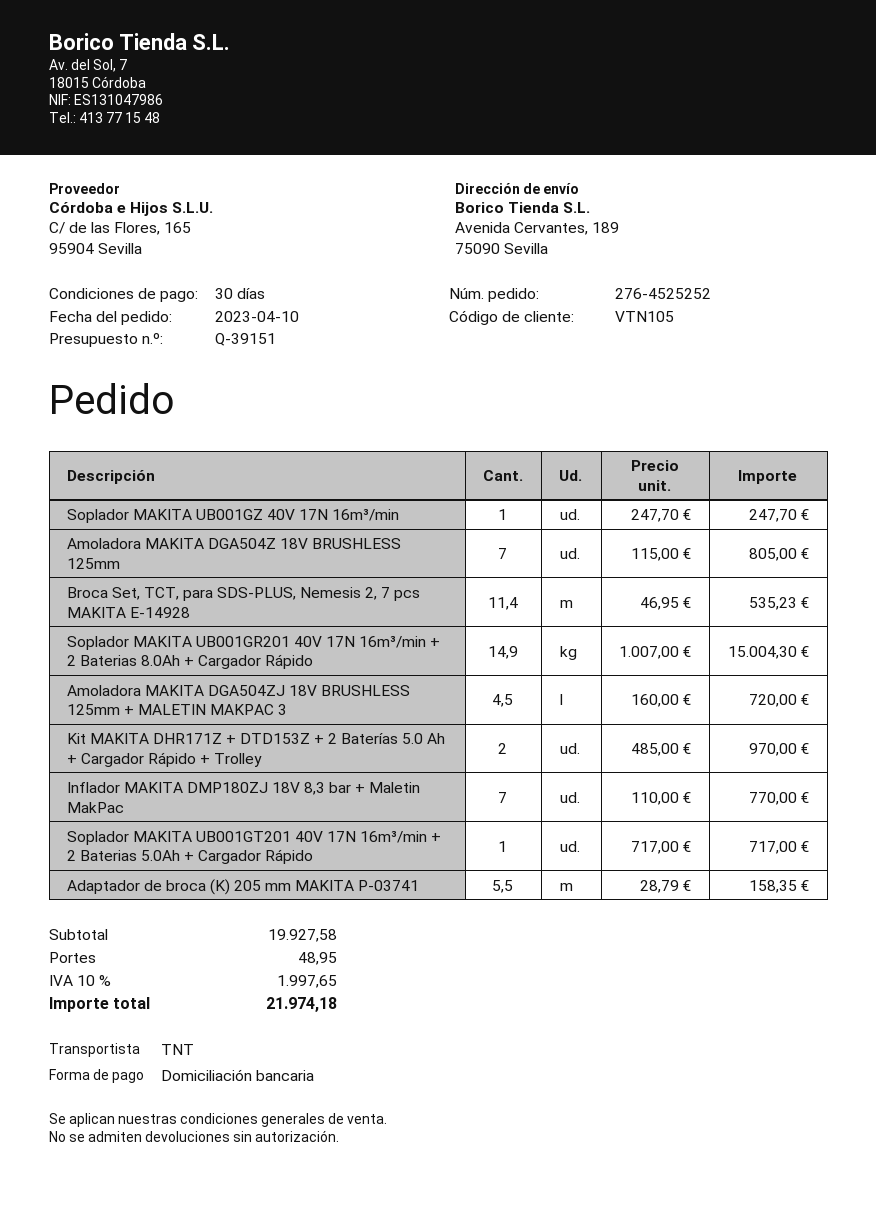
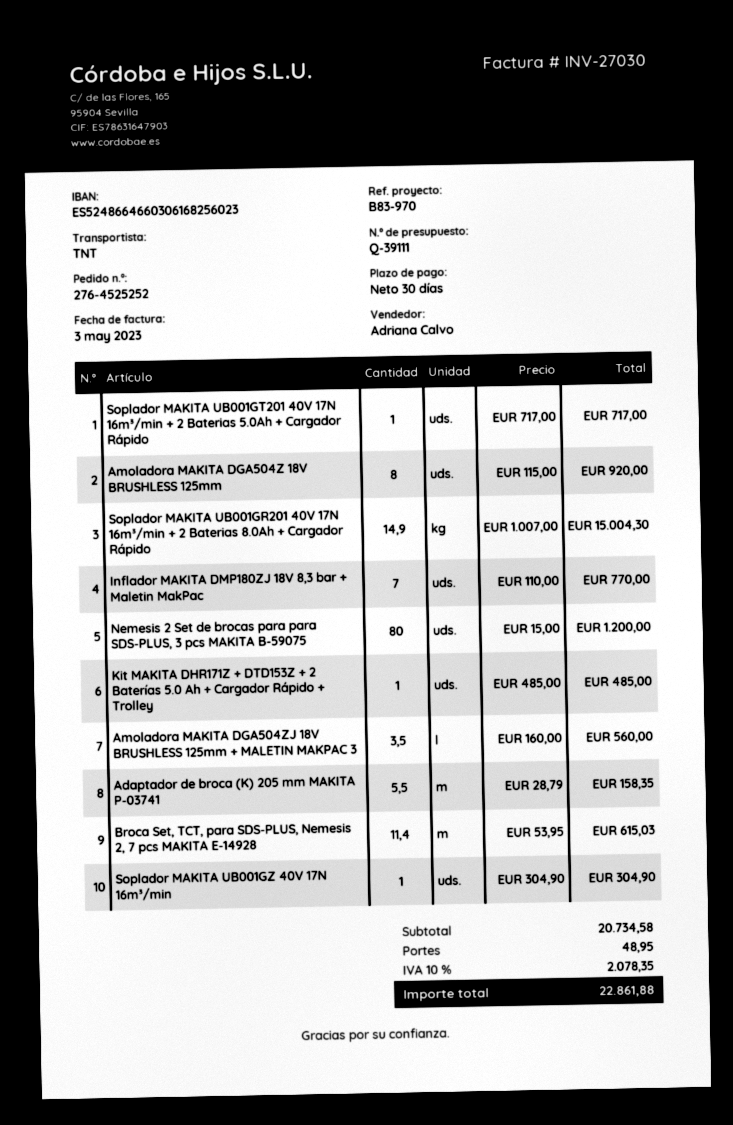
quote number: Q-39151 -> Q-39111
Soplador MAKITA UB001GZ 40V 17N 16m³/min: 1 x 247.70 = 247.70 -> 1 x 304.90 = 304.90
Amoladora MAKITA DGA504Z 18V BRUSHLESS 125mm: 7 x 115.00 = 805.00 -> 8 x 115.00 = 920.00
Broca Set, TCT, para SDS-PLUS, Nemesis 2, 7 pcs MAKITA E-14928: 11.4 x 46.95 = 535.23 -> 11.4 x 53.95 = 615.03
Amoladora MAKITA DGA504ZJ 18V BRUSHLESS 125mm + MALETIN MAKPAC 3: 4.5 x 160.00 = 720.00 -> 3.5 x 160.00 = 560.00
Kit MAKITA DHR171Z + DTD153Z + 2 Baterías 5.0 Ah + Cargador Rápido + Trolley: 2 x 485.00 = 970.00 -> 1 x 485.00 = 485.00
Nemesis 2 Set de brocas para para SDS-PLUS, 3 pcs MAKITA B-59075: none -> 80 x 15.00 = 1200.00
subtotal: 19927.58 -> 20734.58
tax: 10% = 1997.65 -> 10% = 2078.35
total: 21974.18 -> 22861.88

